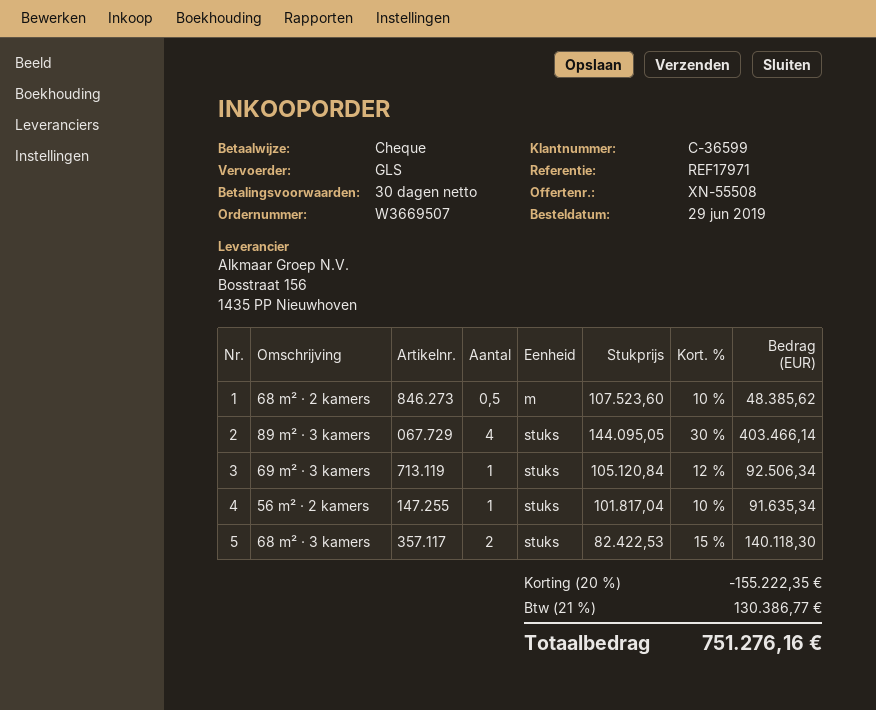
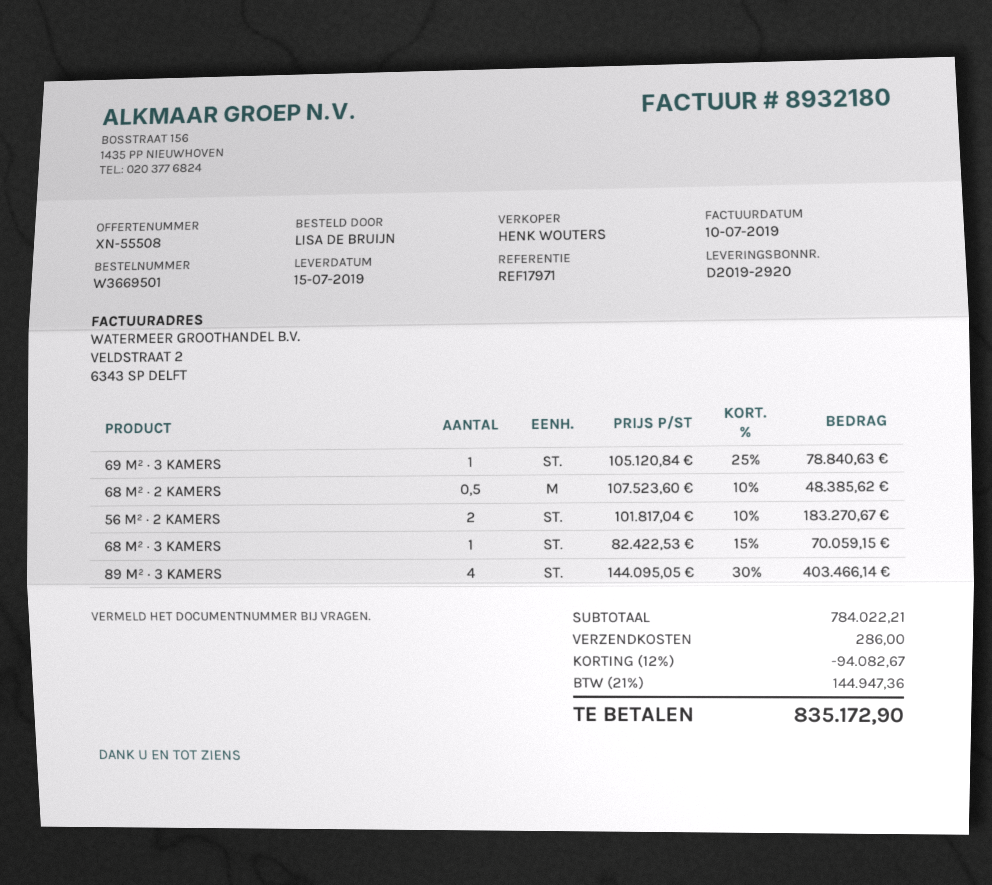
order number: W3669507 -> W3669501
69 m² · 3 kamers: 1 x 105120.84 - 12% = 92506.34 -> 1 x 105120.84 - 25% = 78840.63
56 m² · 2 kamers: 1 x 101817.04 - 10% = 91635.34 -> 2 x 101817.04 - 10% = 183270.67
68 m² · 3 kamers: 2 x 82422.53 - 15% = 140118.30 -> 1 x 82422.53 - 15% = 70059.15
discount: 20% = 155222.35 -> 12% = 94082.67
shipping: none -> 286.00
tax: 21% = 130386.77 -> 21% = 144947.36
total: 751276.16 -> 835172.90

